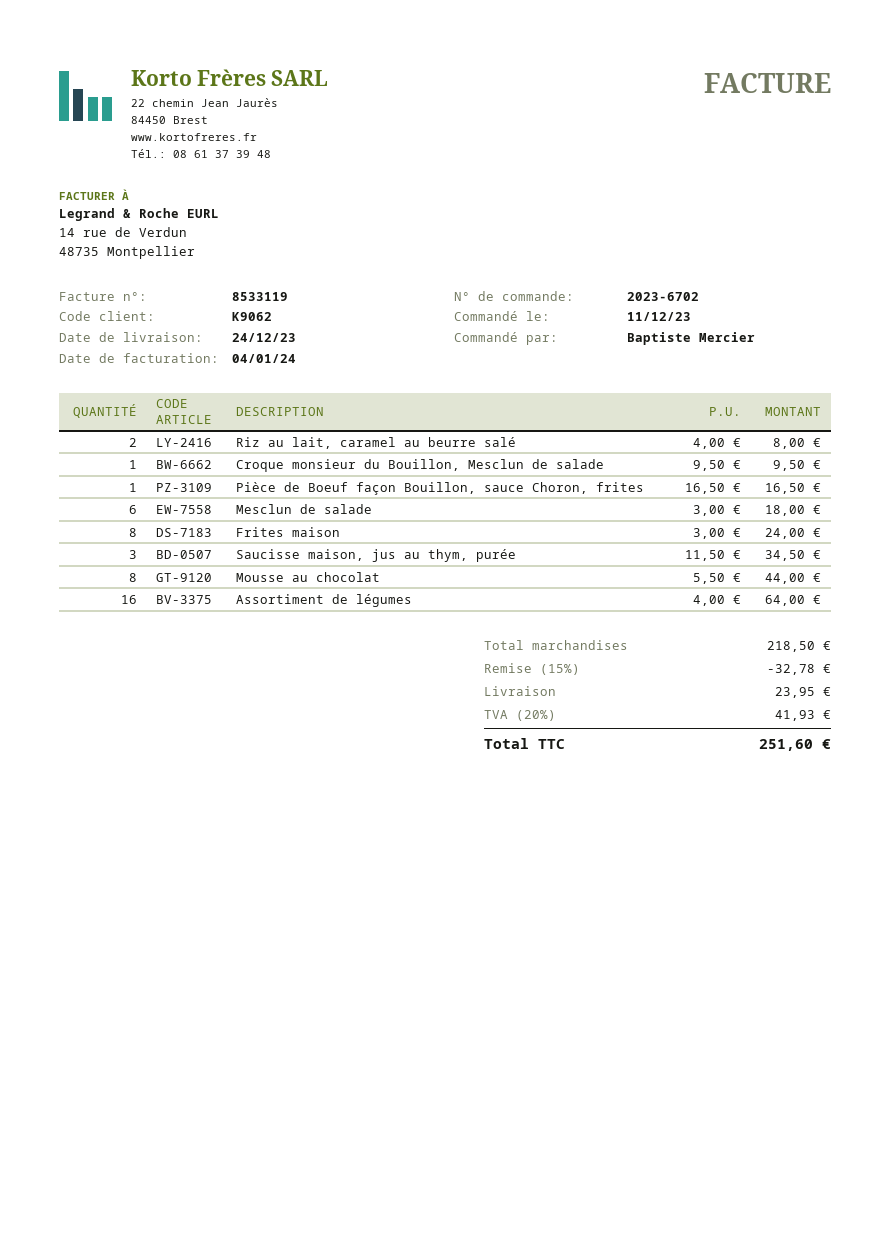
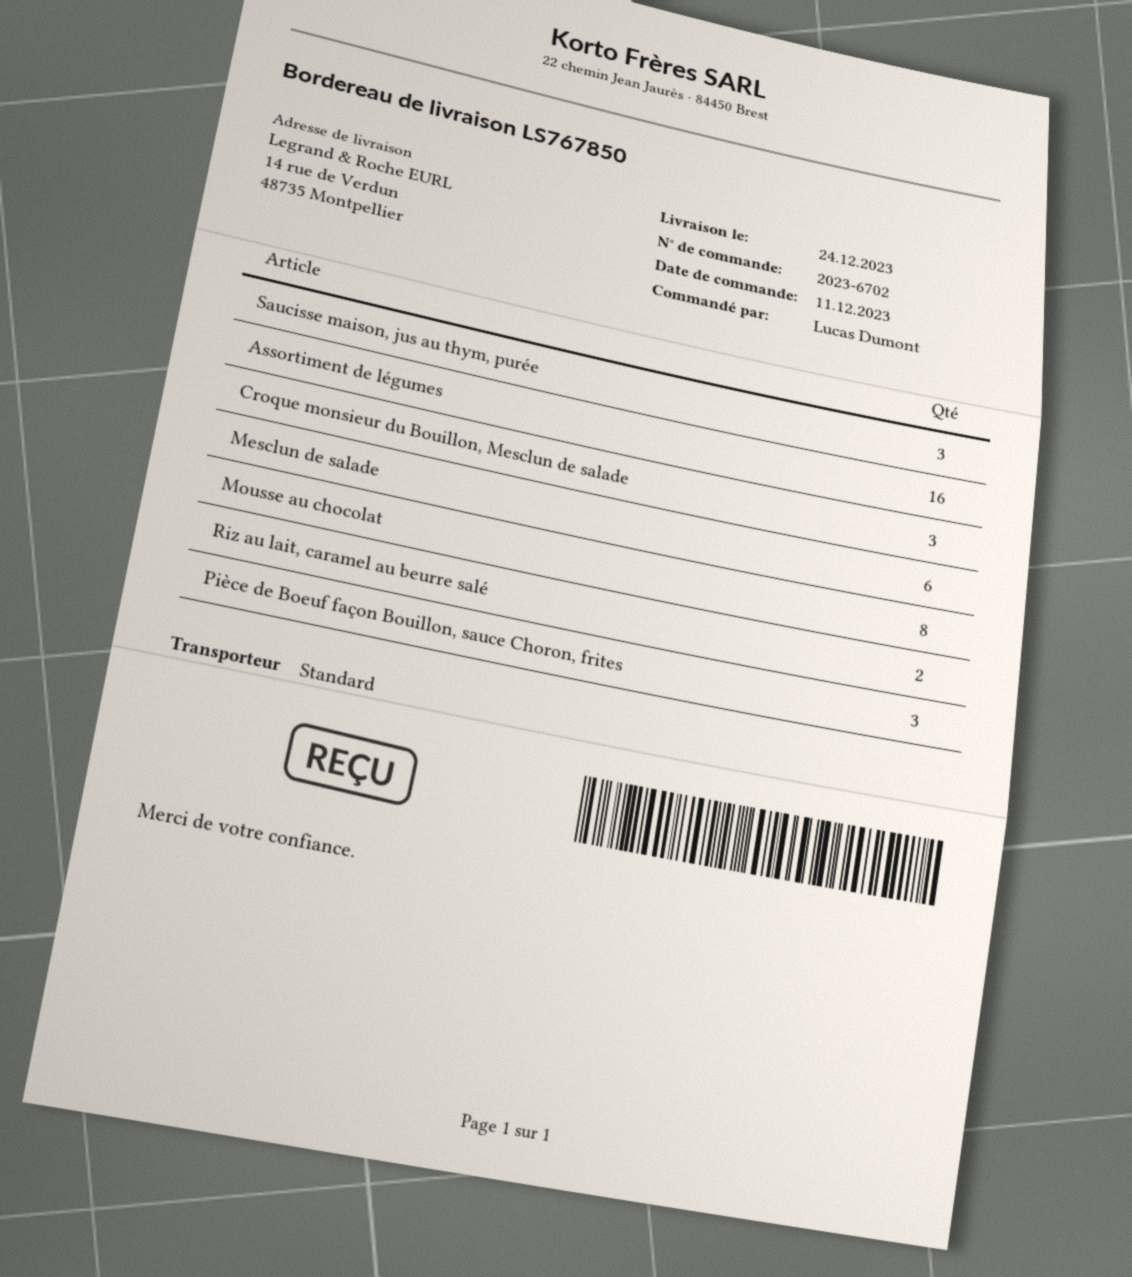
ordered by: Baptiste Mercier -> Lucas Dumont
Croque monsieur du Bouillon, Mesclun de salade: 1 -> 3
Pièce de Boeuf façon Bouillon, sauce Choron, frites: 1 -> 3
Frites maison: 8 -> none

